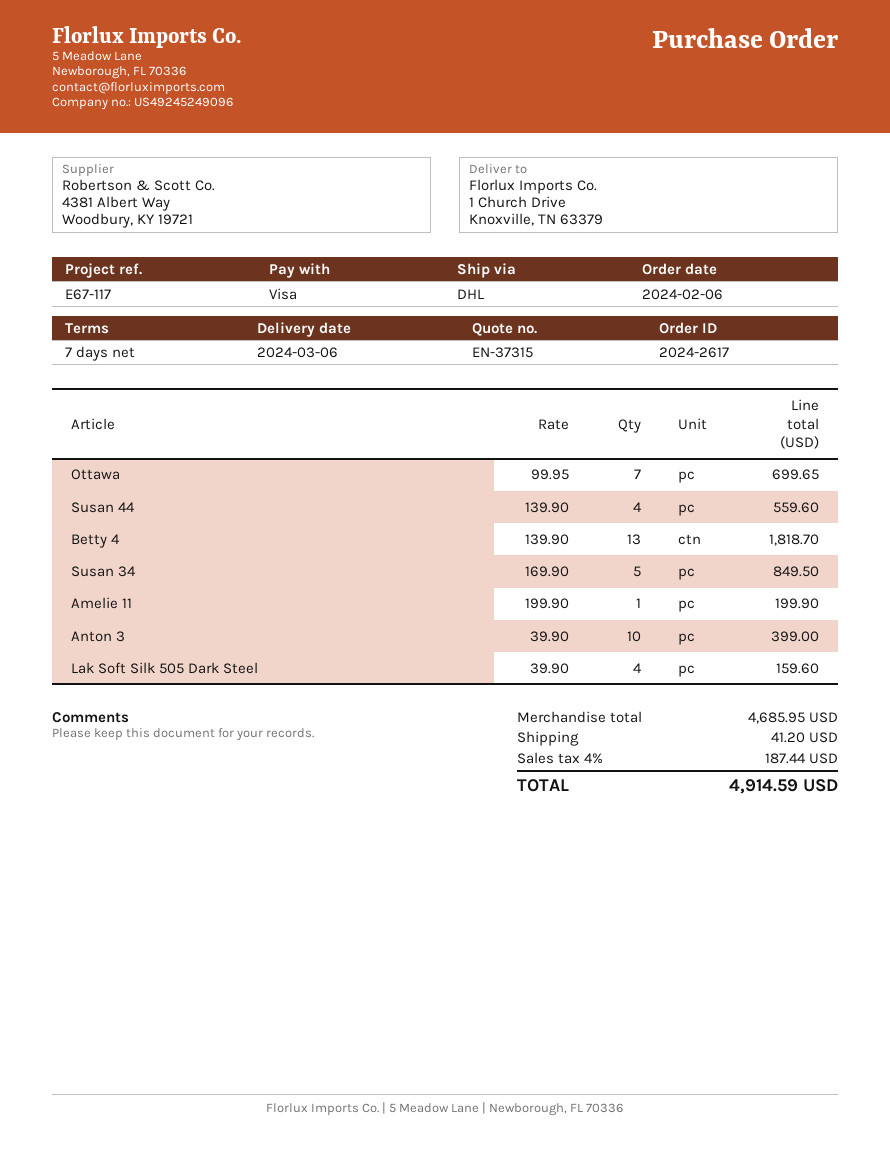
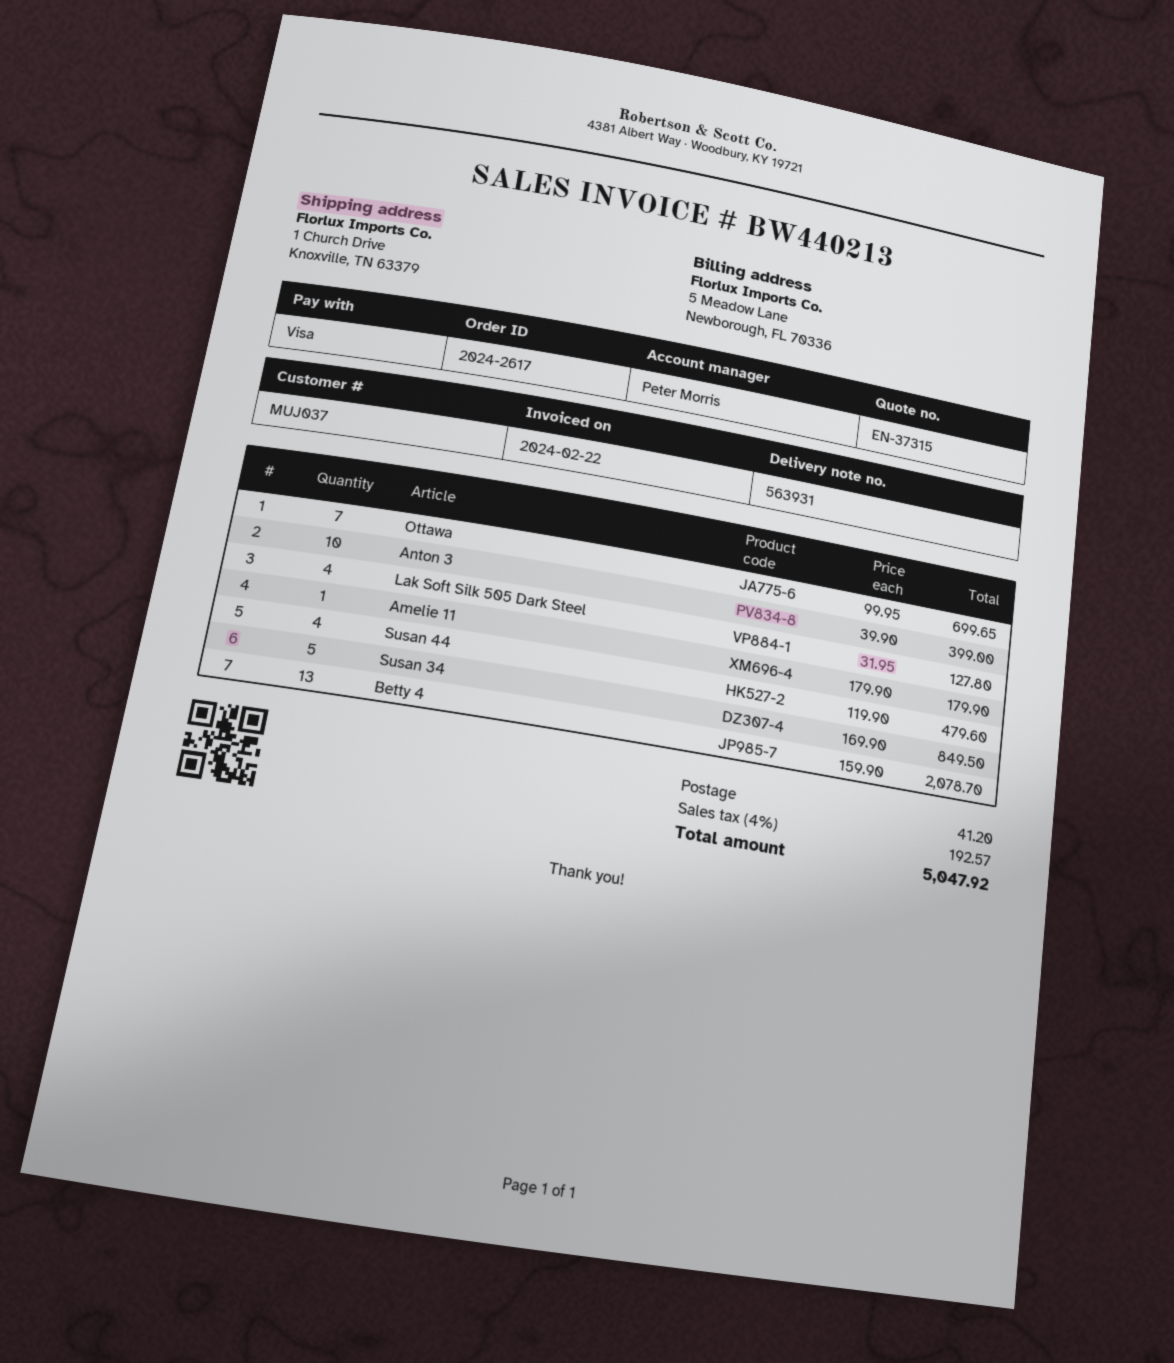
Susan 44: 4 x 139.90 = 559.60 -> 4 x 119.90 = 479.60
Betty 4: 13 x 139.90 = 1818.70 -> 13 x 159.90 = 2078.70
Amelie 11: 1 x 199.90 = 199.90 -> 1 x 179.90 = 179.90
Lak Soft Silk 505 Dark Steel: 4 x 39.90 = 159.60 -> 4 x 31.95 = 127.80
tax: 4% = 187.44 -> 4% = 192.57
total: 4914.59 -> 5047.92

